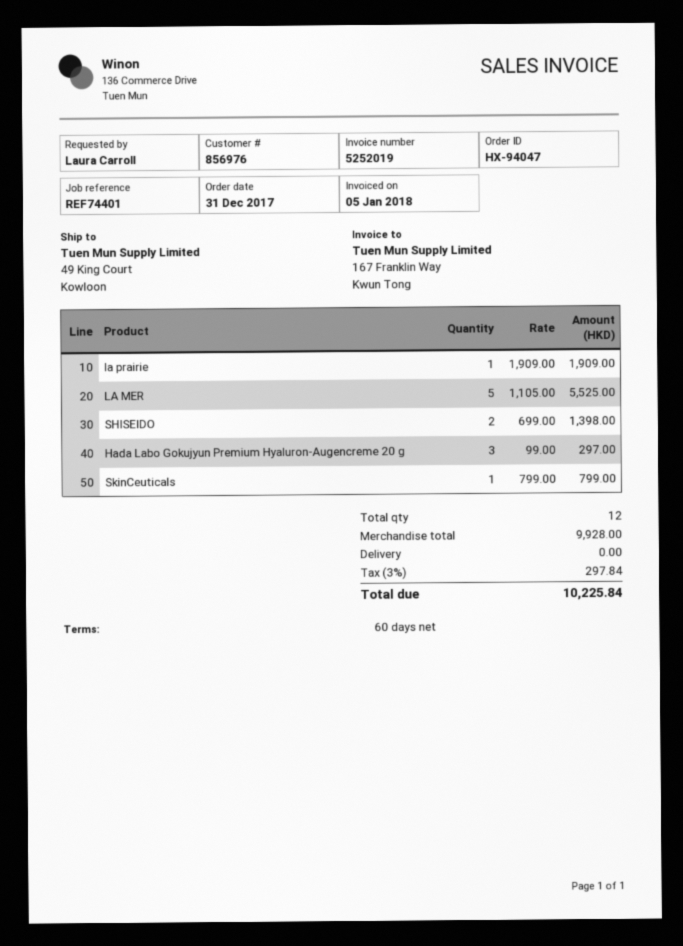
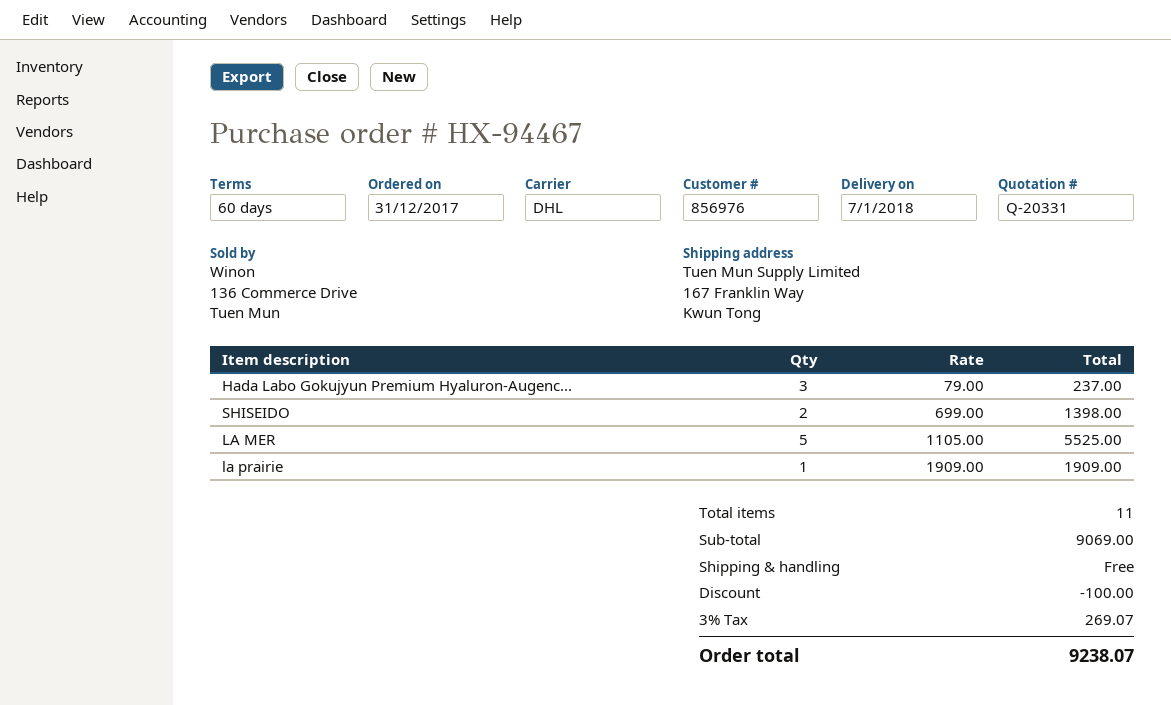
order number: HX-94047 -> HX-94467
ship to: 49 King Court, Kowloon -> 167 Franklin Way, Kwun Tong
Hada Labo Gokujyun Premium Hyaluron-Augencreme 20 g: 3 x 99.00 = 297.00 -> 3 x 79.00 = 237.00
SkinCeuticals: 1 x 799.00 = 799.00 -> none
total quantity: 12 -> 11
subtotal: 9928.00 -> 9069.00
discount: none -> 100.00
tax: 3% = 297.84 -> 3% = 269.07
total: 10225.84 -> 9238.07

